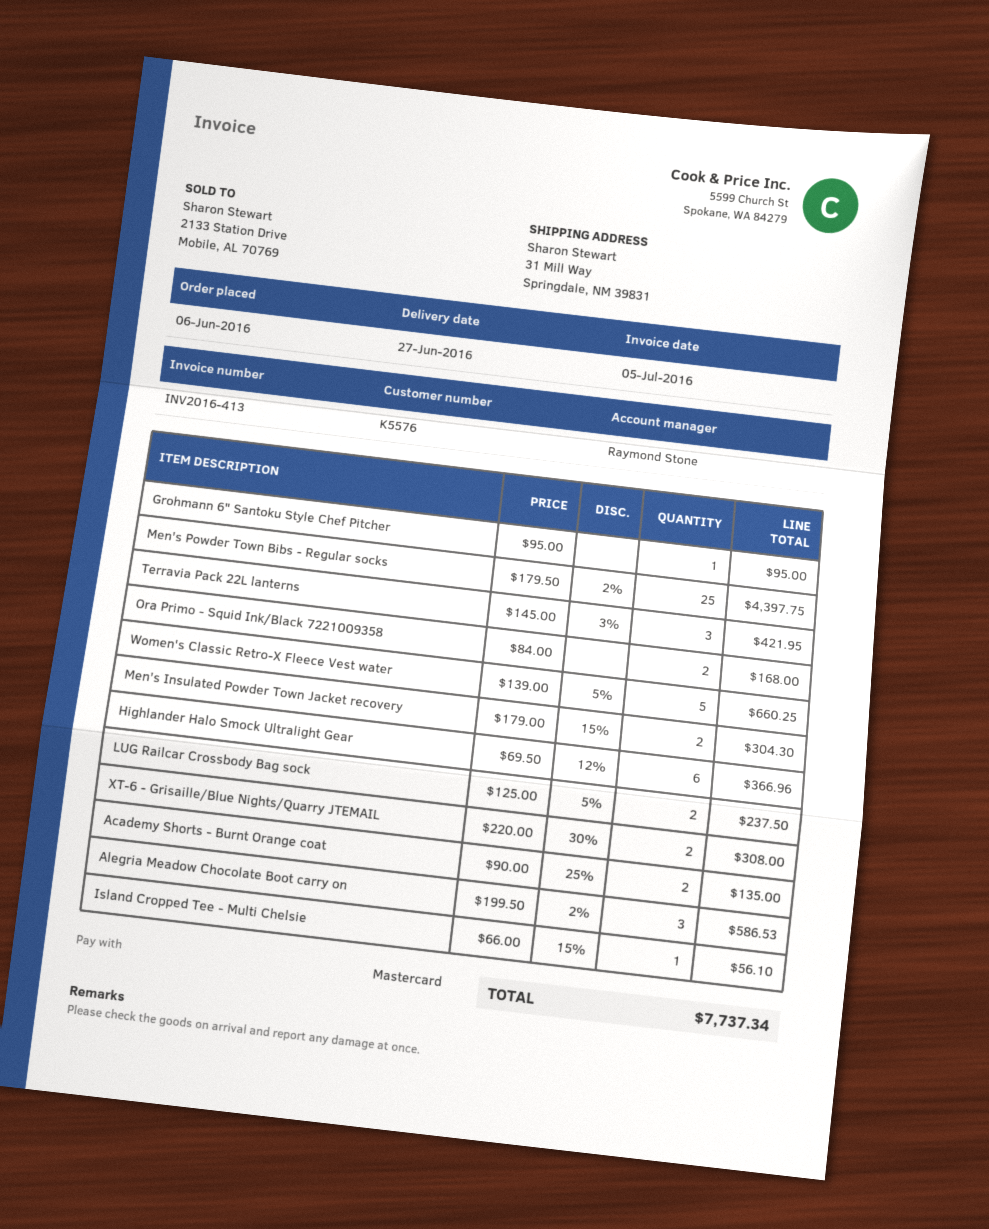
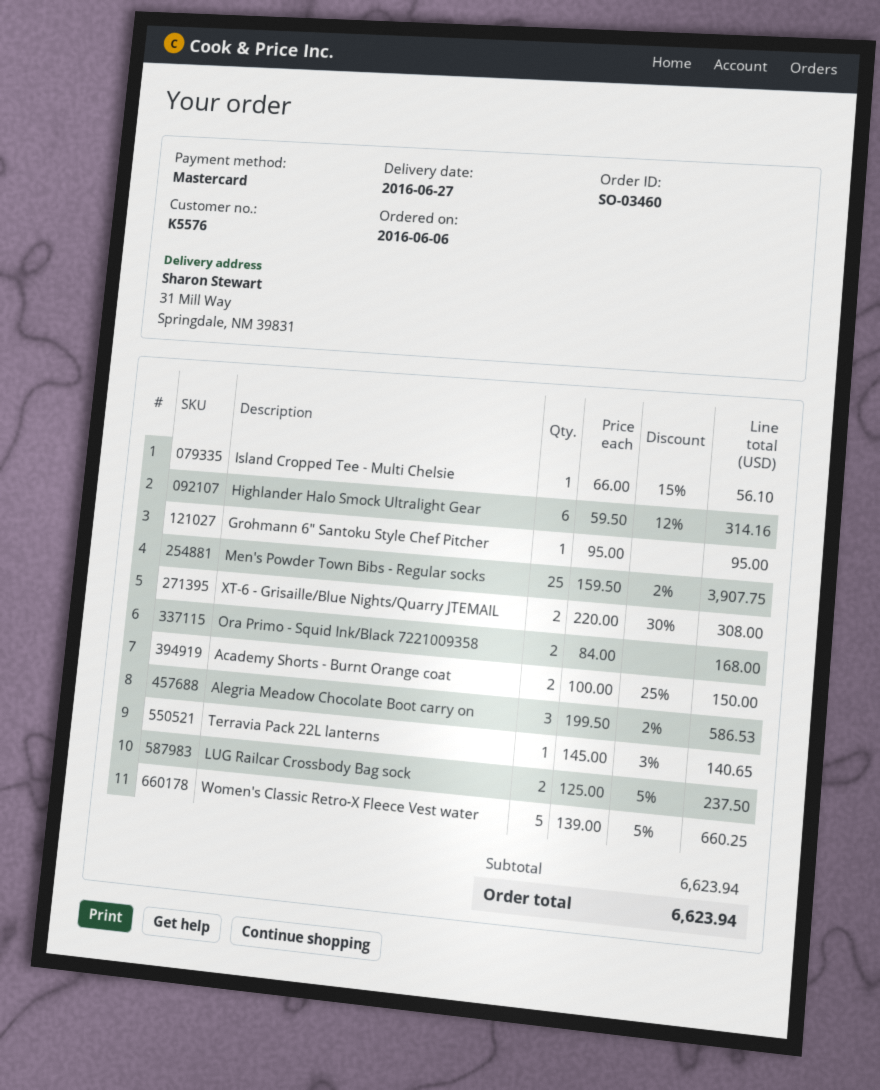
Men's Powder Town Bibs - Regular socks: 25 x 179.50 - 2% = 4397.75 -> 25 x 159.50 - 2% = 3907.75
Terravia Pack 22L lanterns: 3 x 145.00 - 3% = 421.95 -> 1 x 145.00 - 3% = 140.65
Men's Insulated Powder Town Jacket recovery: 2 x 179.00 - 15% = 304.30 -> none
Highlander Halo Smock Ultralight Gear: 6 x 69.50 - 12% = 366.96 -> 6 x 59.50 - 12% = 314.16
Academy Shorts - Burnt Orange coat: 2 x 90.00 - 25% = 135.00 -> 2 x 100.00 - 25% = 150.00
total: 7737.34 -> 6623.94

